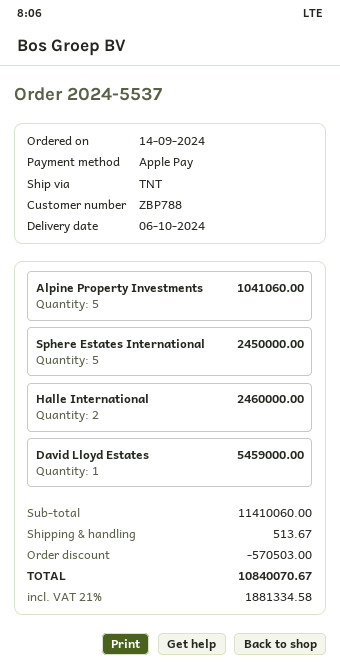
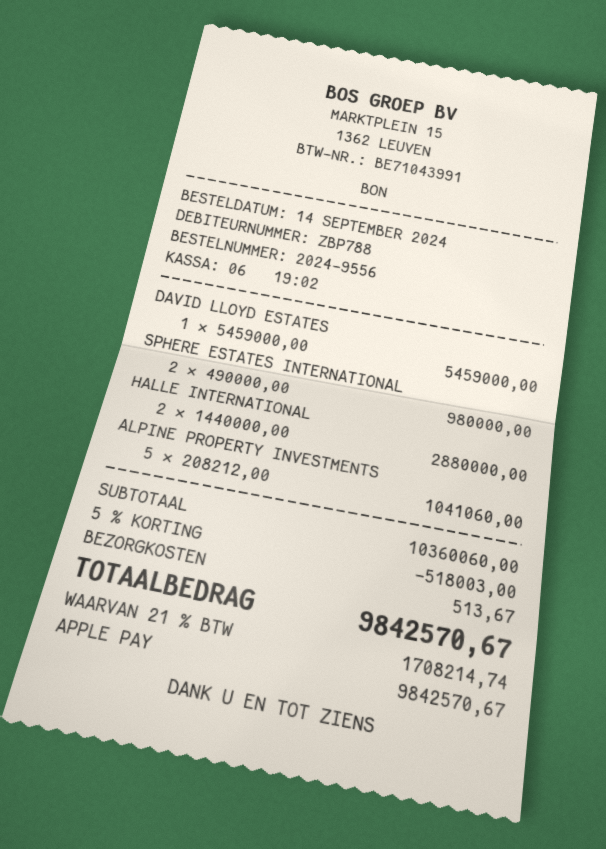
order number: 2024-5537 -> 2024-9556
Sphere Estates International: 5 for 2450000.00 -> 2 for 980000.00
Halle International: 2 for 2460000.00 -> 2 for 2880000.00
subtotal: 11410060.00 -> 10360060.00
discount: 570503.00 -> 518003.00
tax: 21% = 1881334.58 -> 21% = 1708214.74
total: 10840070.67 -> 9842570.67

